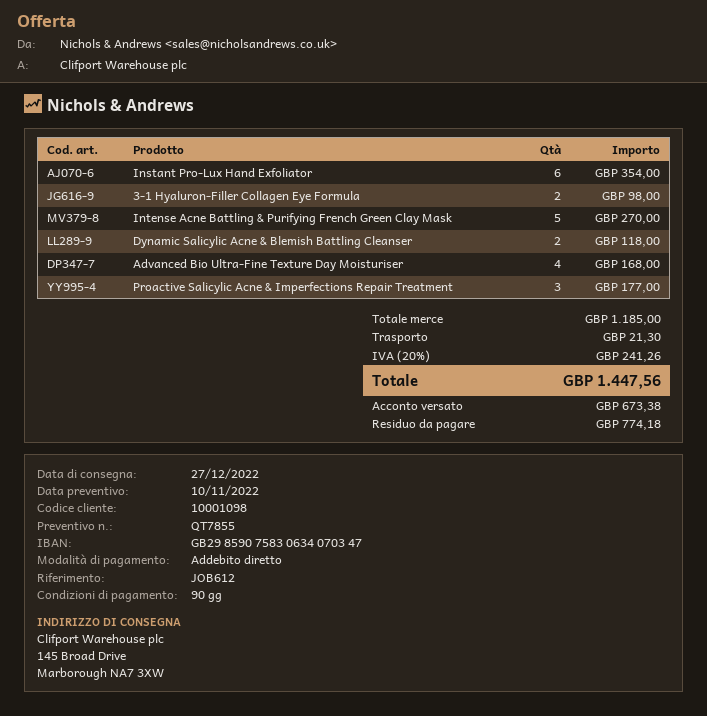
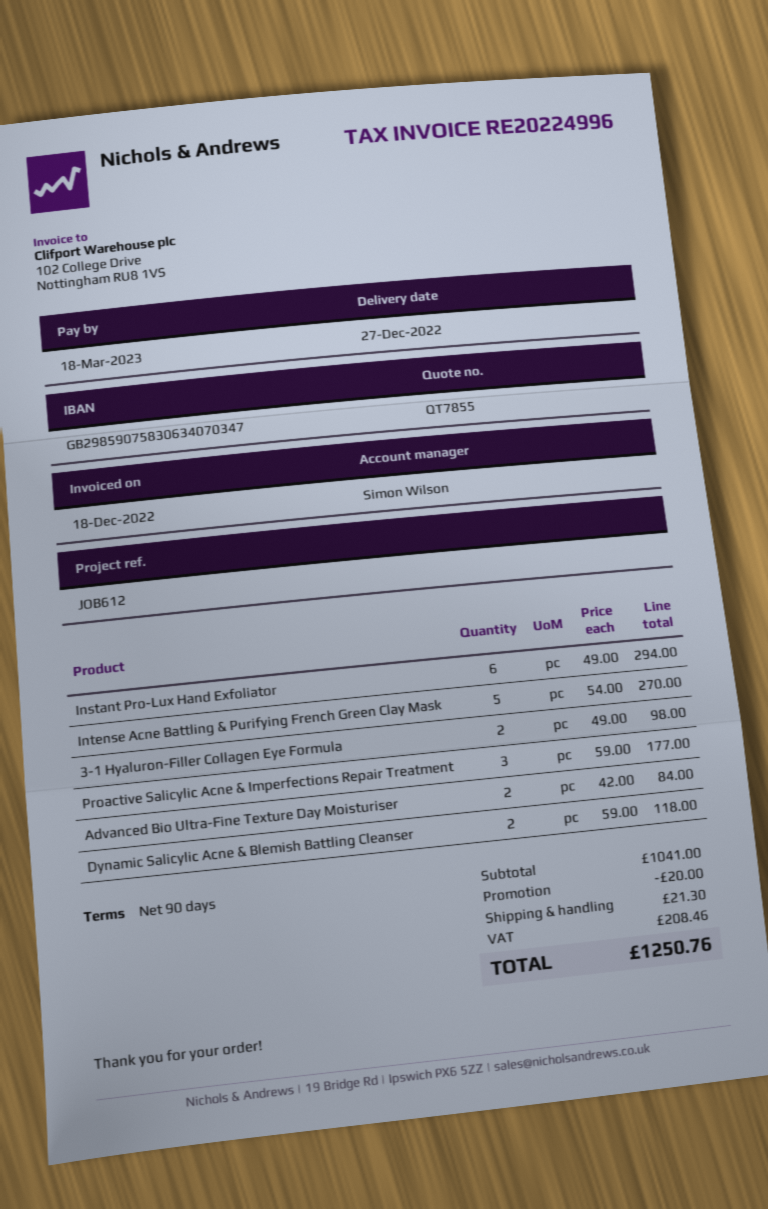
Instant Pro-Lux Hand Exfoliator: 6 for 354.00 -> 6 for 294.00
Advanced Bio Ultra-Fine Texture Day Moisturiser: 4 for 168.00 -> 2 for 84.00
subtotal: 1185.00 -> 1041.00
discount: none -> 20.00
tax: 241.26 -> 208.46
total: 1447.56 -> 1250.76

